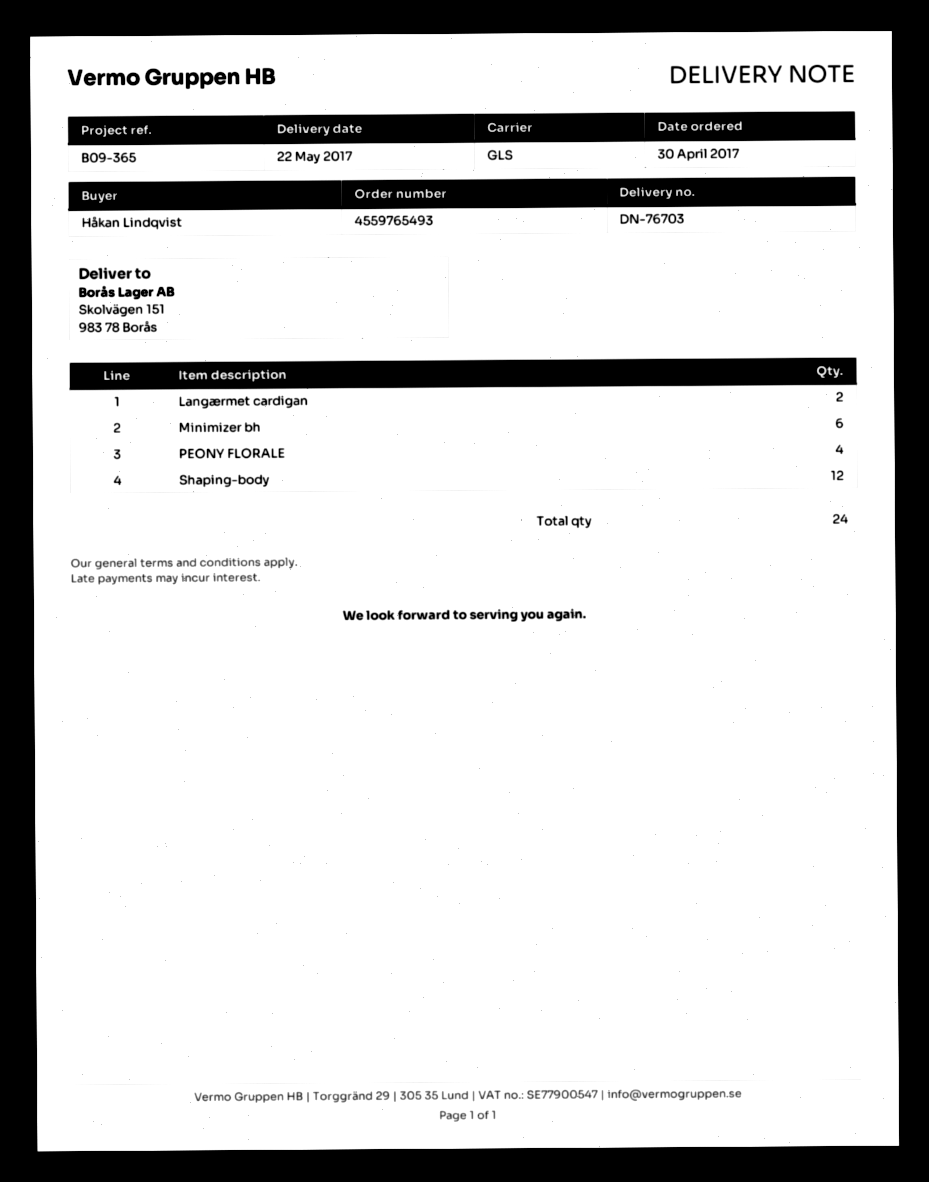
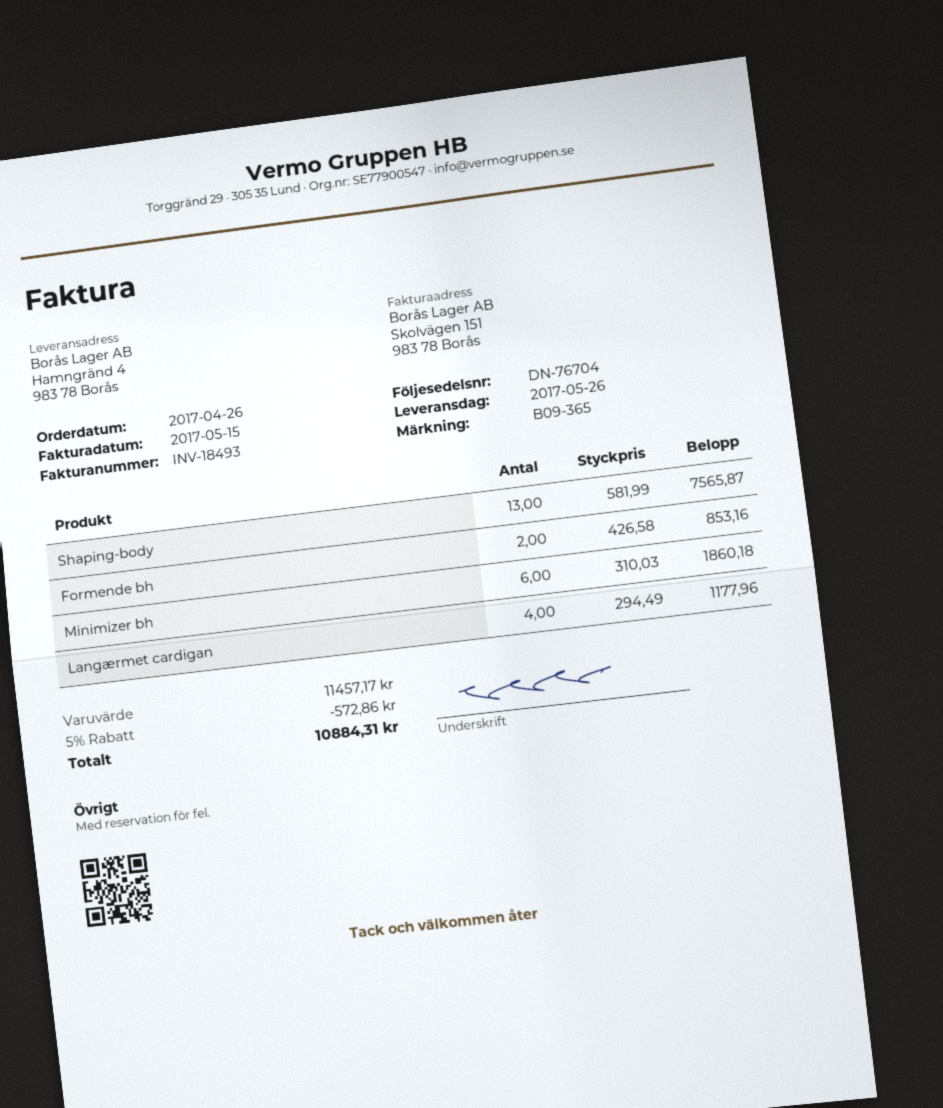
order date: 2017-04-30 -> 2017-04-26
delivery note number: DN-76703 -> DN-76704
delivery date: 2017-05-22 -> 2017-05-26
ship to: Skolvägen 151, 983 78 Borås -> Hamngränd 4, 983 78 Borås
Langærmet cardigan: 2 -> 4
PEONY FLORALE: 4 -> none
Shaping-body: 12 -> 13
Formende bh: none -> 2

